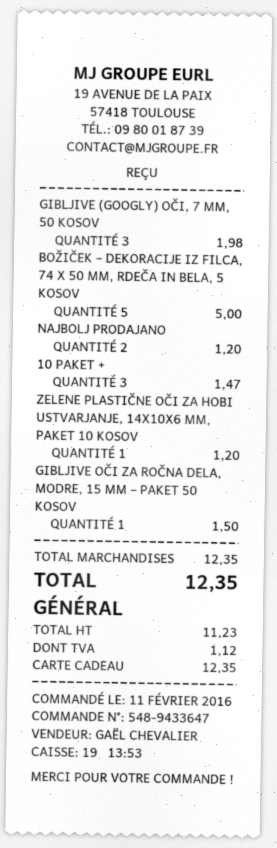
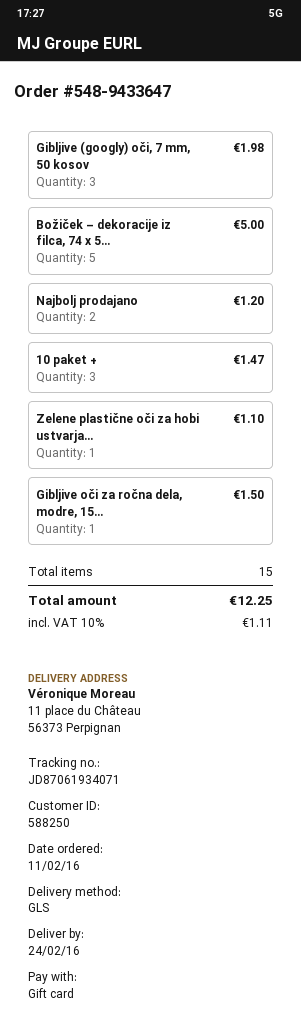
ZELENE PLASTIČNE OČI ZA HOBI USTVARJANJE, 14X10X6 MM, PAKET 10 KOSOV: 1 for 1.20 -> 1 for 1.10
tax: 1.12 -> 1.11
total: 12.35 -> 12.25

